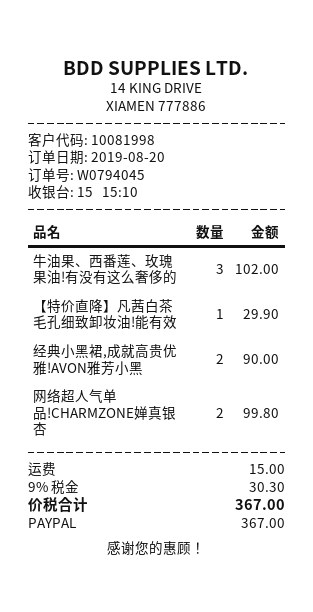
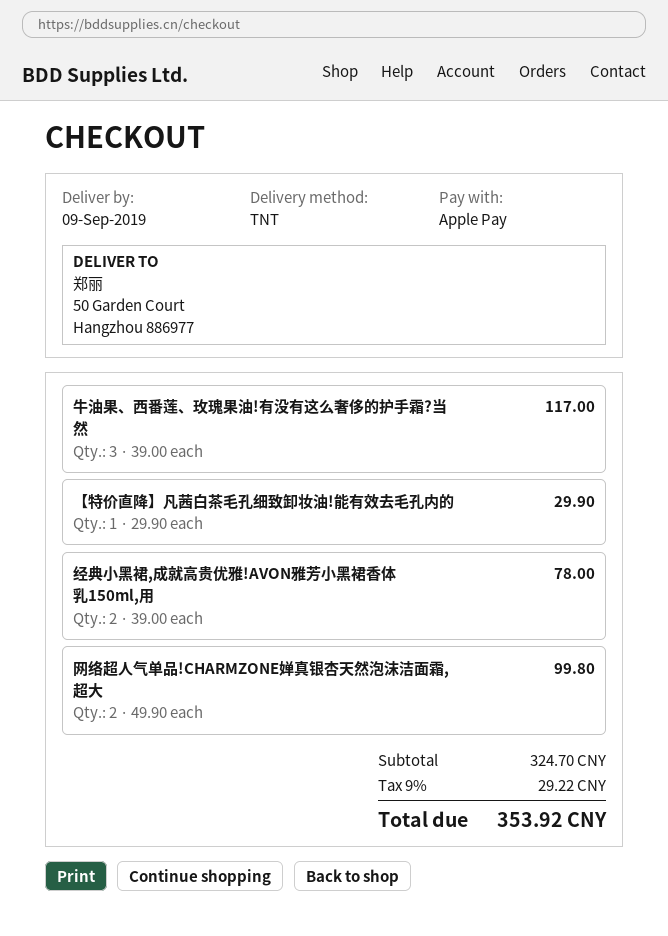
payment method: PayPal -> Apple Pay
牛油果、西番莲、玫瑰果油!有没有这么奢侈的: 3 for 102.00 -> 3 for 117.00
经典小黑裙,成就高贵优雅!AVON雅芳小黑: 2 for 90.00 -> 2 for 78.00
shipping: 15.00 -> none
tax: 9% = 30.30 -> 9% = 29.22
total: 367.00 -> 353.92

